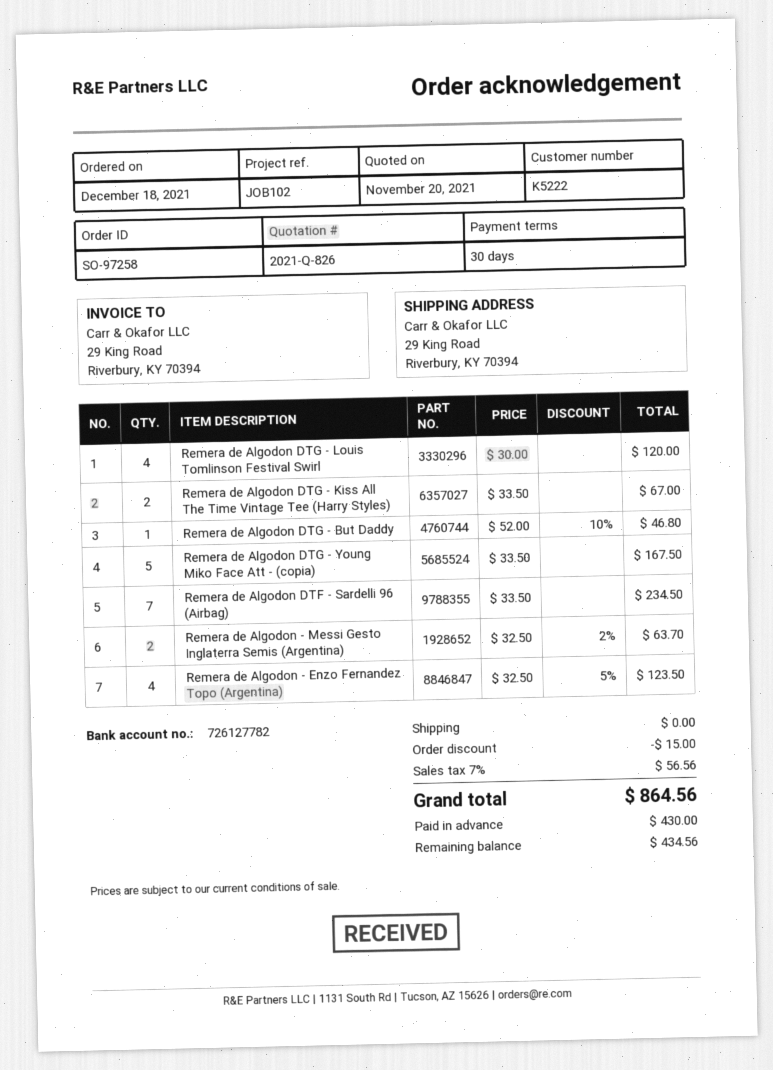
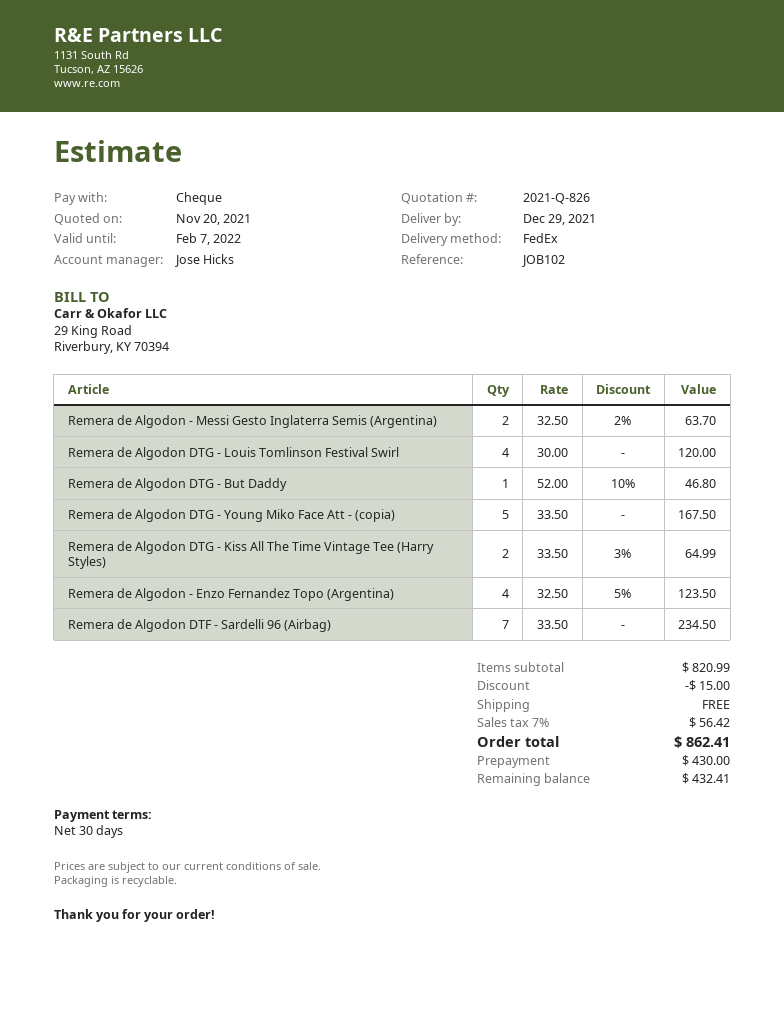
Remera de Algodon DTG - Kiss All The Time Vintage Tee (Harry Styles): 2 x 33.50 = 67.00 -> 2 x 33.50 - 3% = 64.99
tax: 7% = 56.56 -> 7% = 56.42
total: 864.56 -> 862.41
balance: 434.56 -> 432.41

